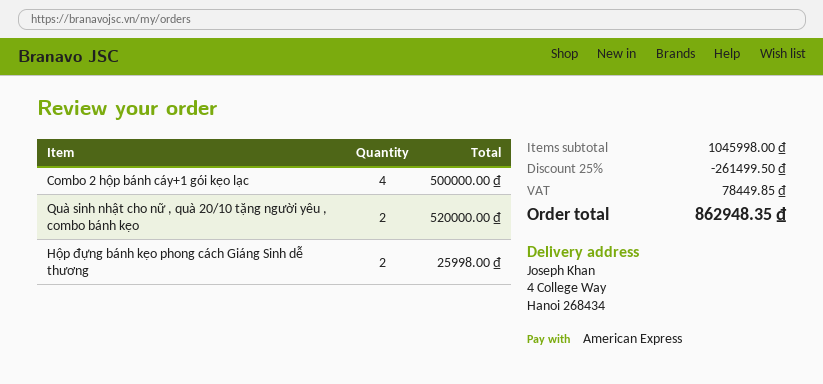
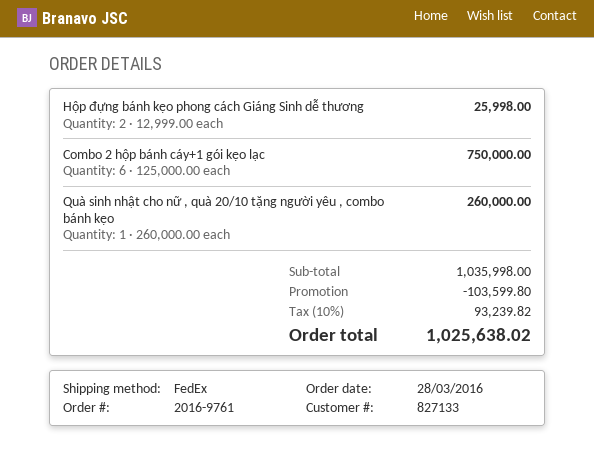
Combo 2 hộp bánh cáy+1 gói kẹo lạc: 4 for 500000.00 -> 6 for 750000.00
Quà sinh nhật cho nữ , quà 20/10 tặng người yêu , combo bánh kẹo: 2 for 520000.00 -> 1 for 260000.00
subtotal: 1045998.00 -> 1035998.00
discount: 261499.50 -> 103599.80
tax: 78449.85 -> 93239.82
total: 862948.35 -> 1025638.02

